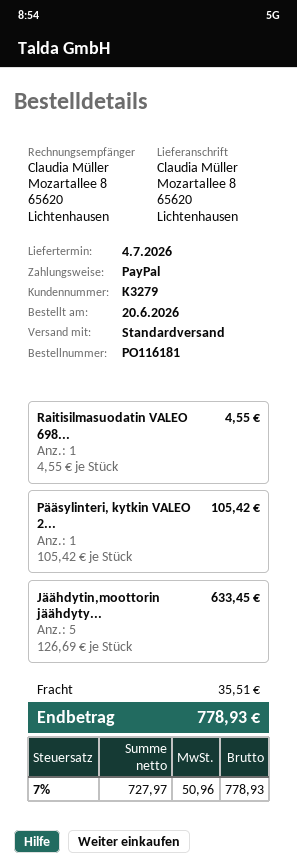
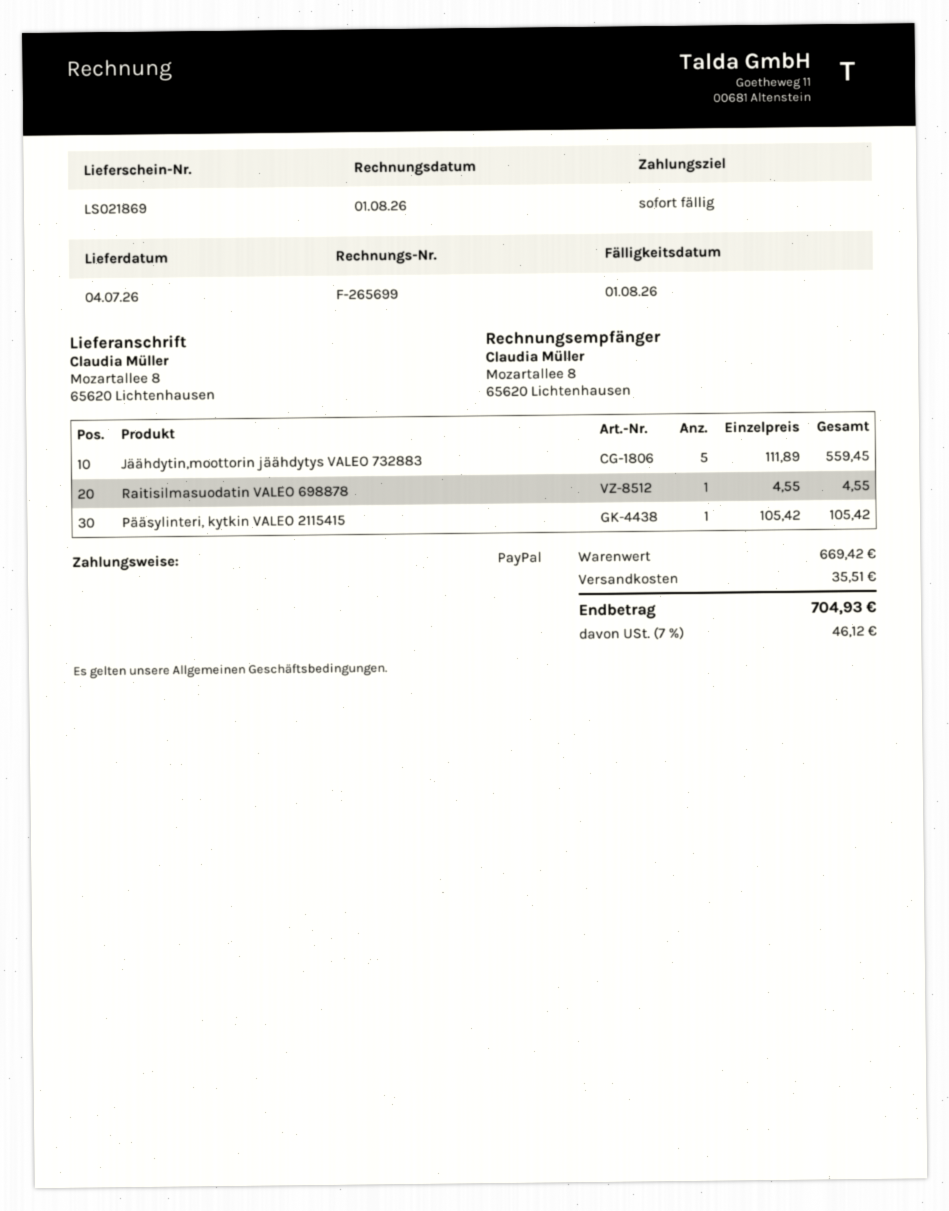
Jäähdytin,moottorin jäähdyty...: 5 x 126.69 = 633.45 -> 5 x 111.89 = 559.45
tax: 7% = 50.96 -> 7% = 46.12
total: 778.93 -> 704.93

